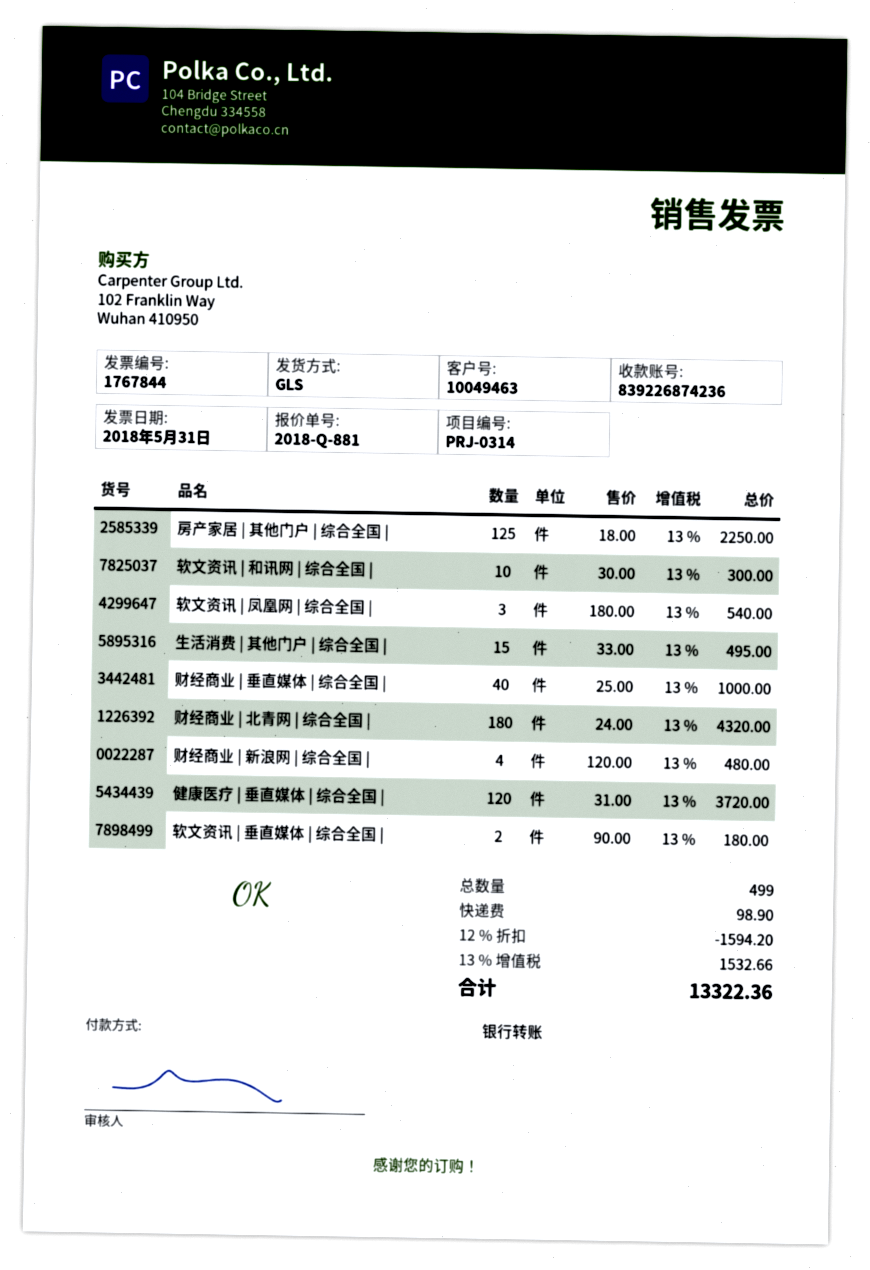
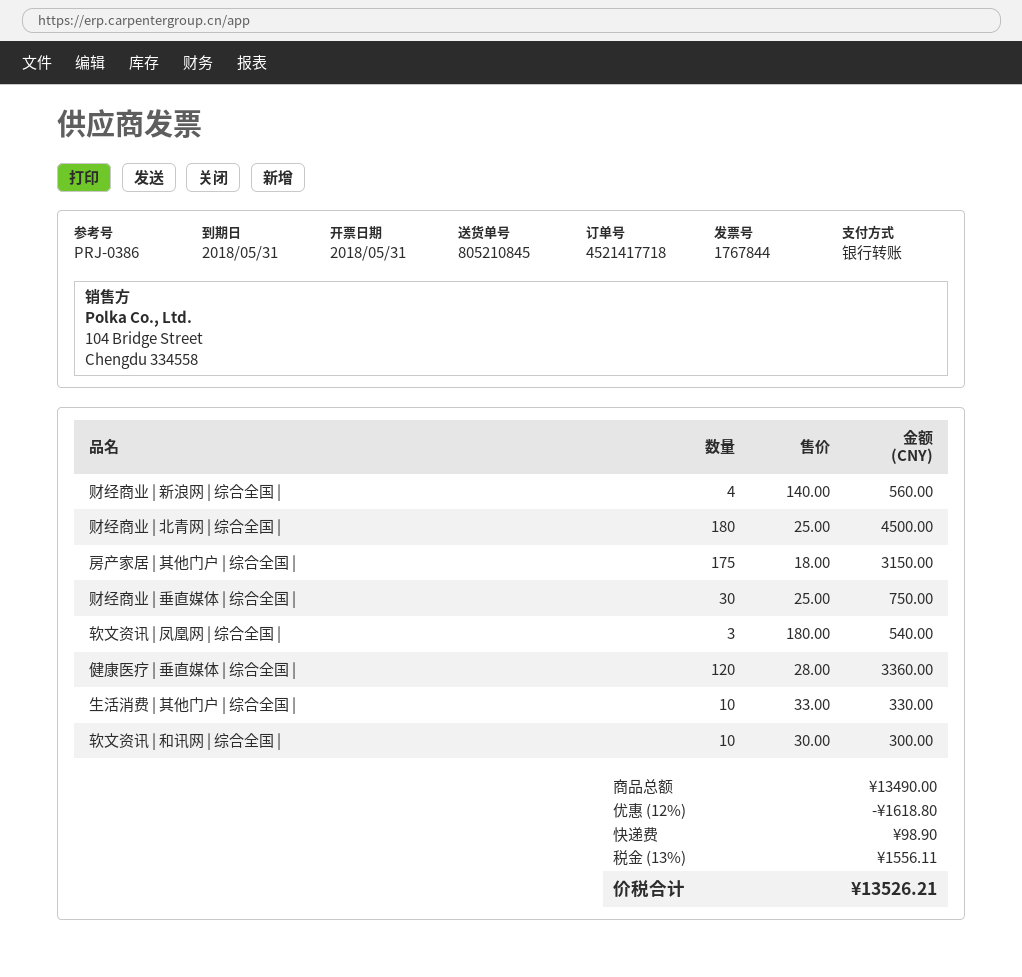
reference: PRJ-0314 -> PRJ-0386
房产家居 | 其他门户 | 综合全国 |: 125 x 18.00 = 2250.00 -> 175 x 18.00 = 3150.00
生活消费 | 其他门户 | 综合全国 |: 15 x 33.00 = 495.00 -> 10 x 33.00 = 330.00
财经商业 | 垂直媒体 | 综合全国 |: 40 x 25.00 = 1000.00 -> 30 x 25.00 = 750.00
财经商业 | 北青网 | 综合全国 |: 180 x 24.00 = 4320.00 -> 180 x 25.00 = 4500.00
财经商业 | 新浪网 | 综合全国 |: 4 x 120.00 = 480.00 -> 4 x 140.00 = 560.00
健康医疗 | 垂直媒体 | 综合全国 |: 120 x 31.00 = 3720.00 -> 120 x 28.00 = 3360.00
软文资讯 | 垂直媒体 | 综合全国 |: 2 x 90.00 = 180.00 -> none
discount: 12% = 1594.20 -> 12% = 1618.80
tax: 13% = 1532.66 -> 13% = 1556.11
total: 13322.36 -> 13526.21

